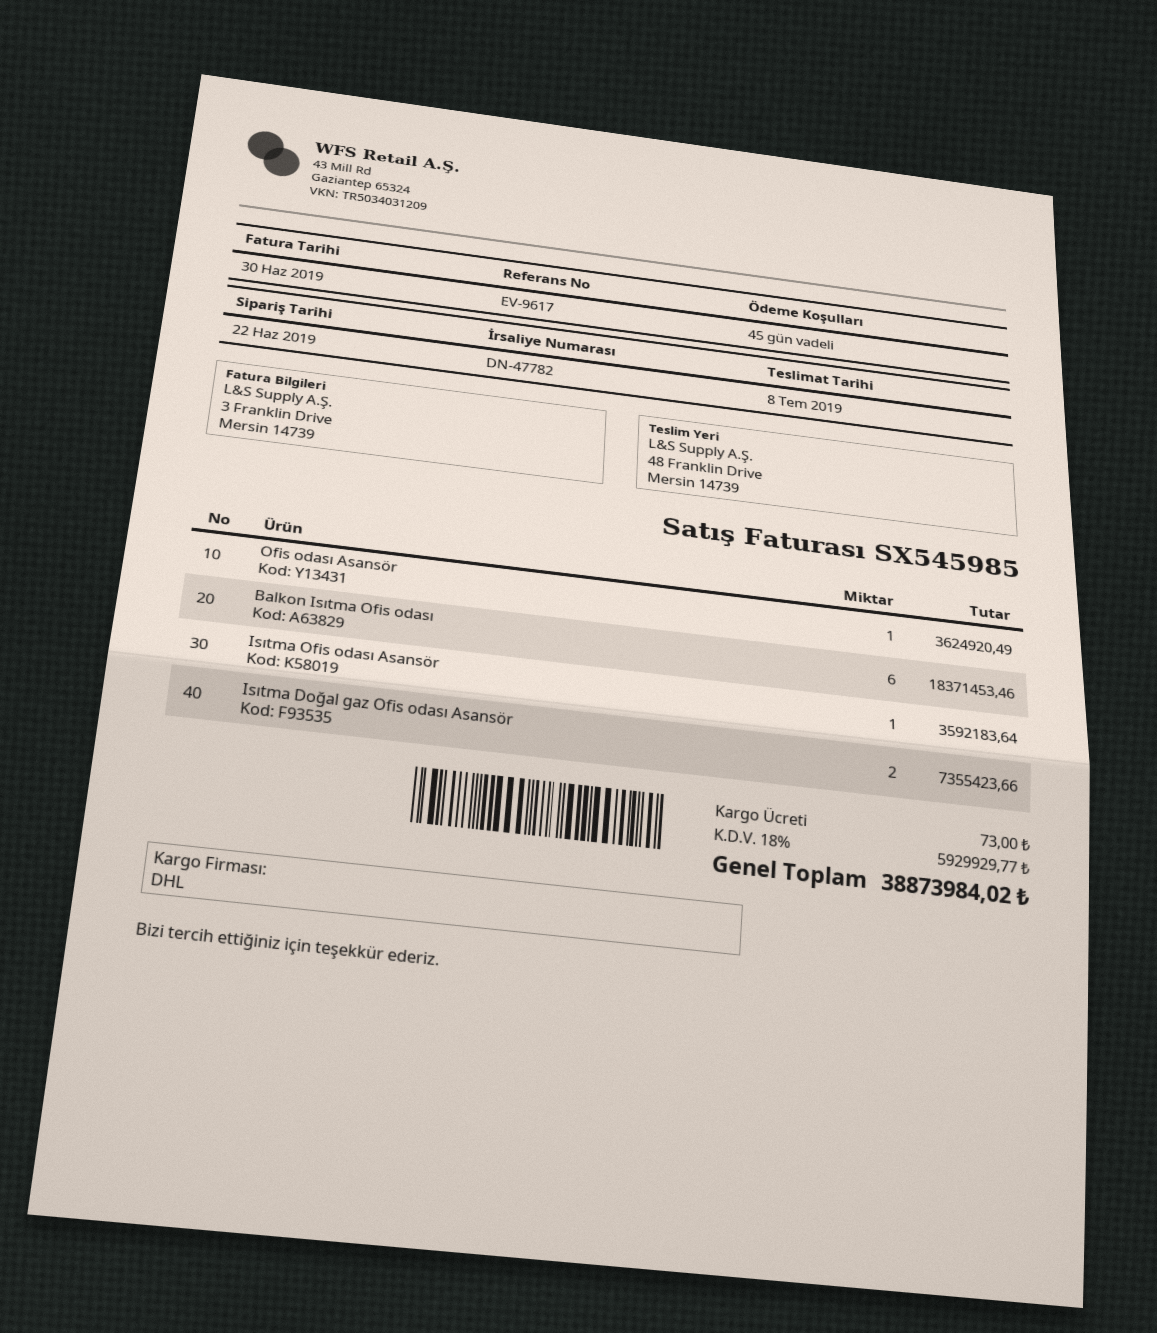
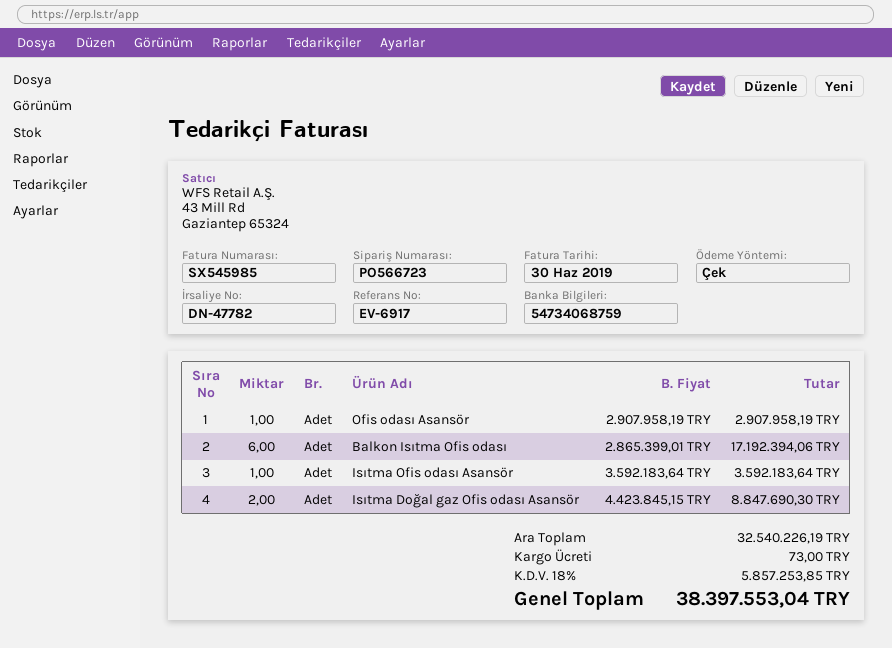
reference: EV-9617 -> EV-6917
Ofis odası Asansör: 1 for 3624920.49 -> 1 for 2907958.19
Balkon Isıtma Ofis odası: 6 for 18371453.46 -> 6 for 17192394.06
Isıtma Doğal gaz Ofis odası Asansör: 2 for 7355423.66 -> 2 for 8847690.30
tax: 18% = 5929929.77 -> 18% = 5857253.85
total: 38873984.02 -> 38397553.04

